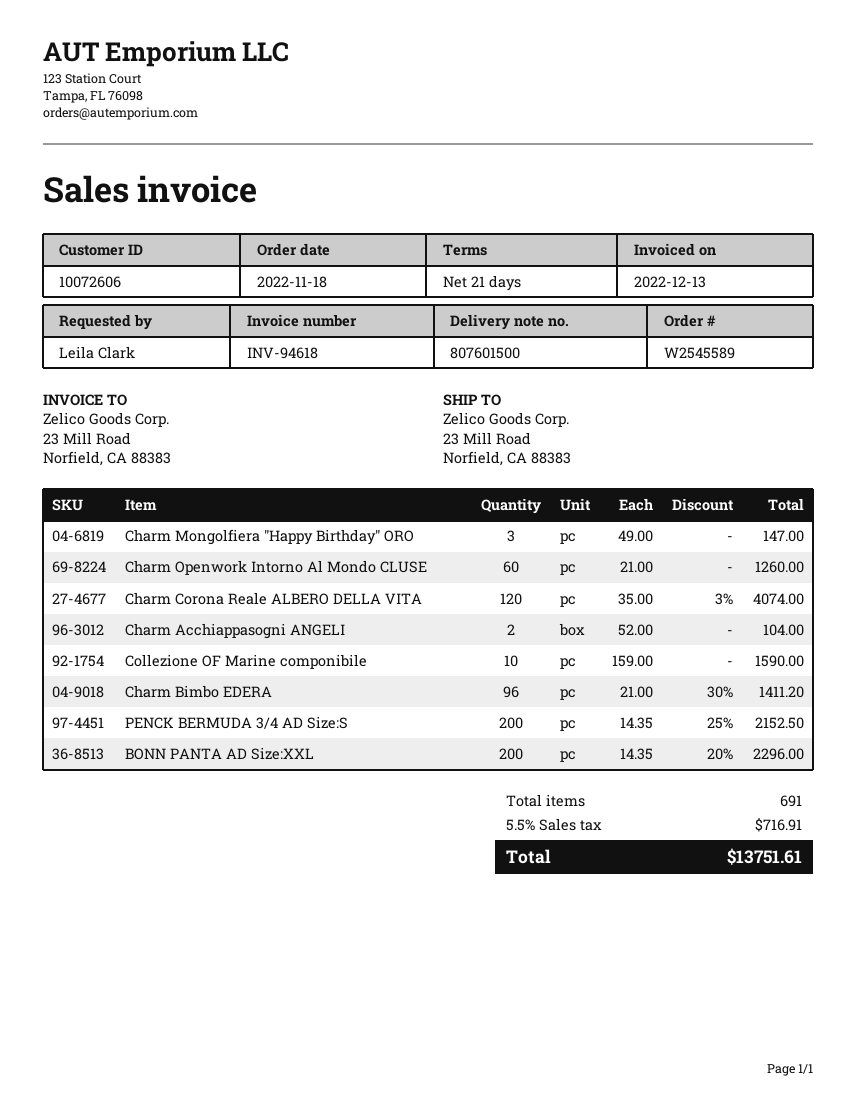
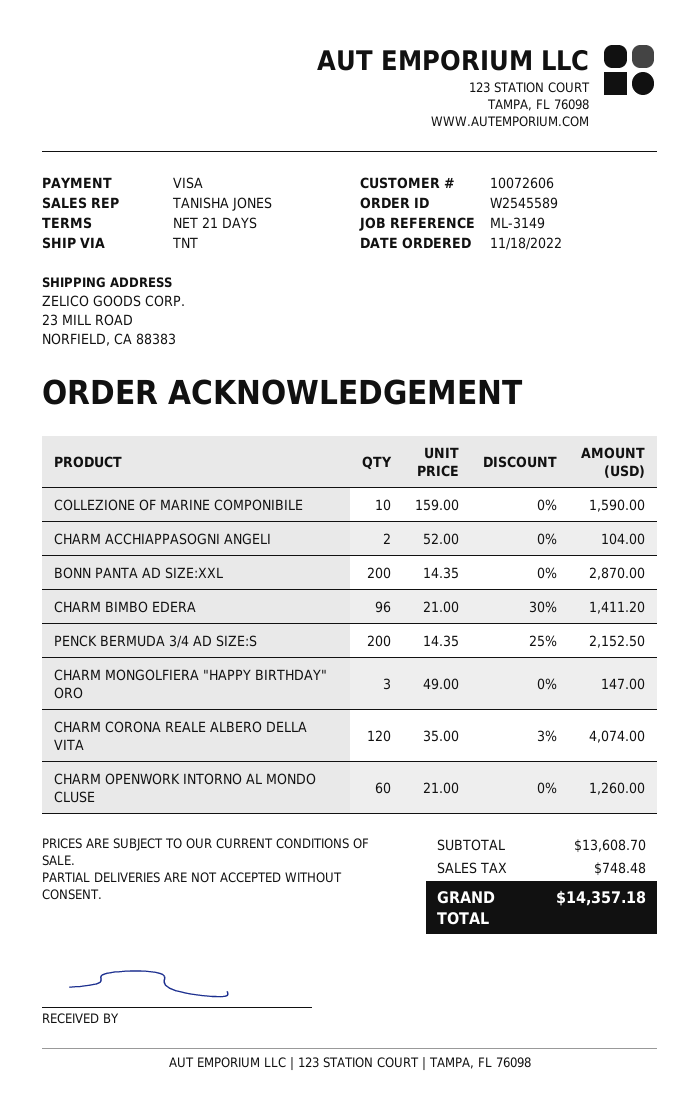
BONN PANTA AD Size:XXL: 200 x 14.35 - 20% = 2296.00 -> 200 x 14.35 = 2870.00
tax: 716.91 -> 748.48
total: 13751.61 -> 14357.18

